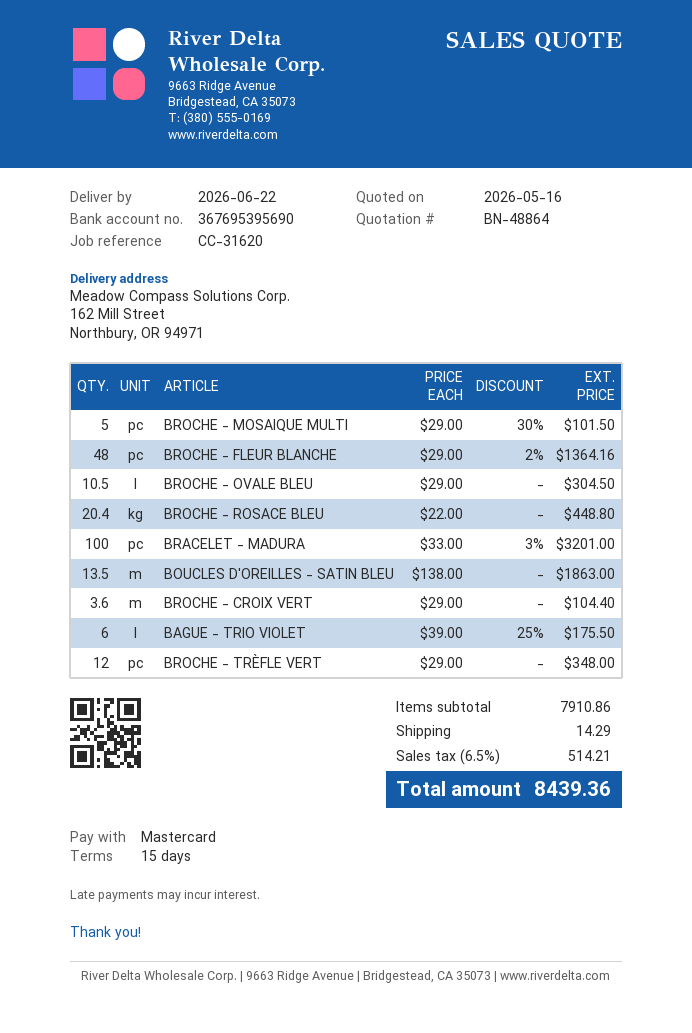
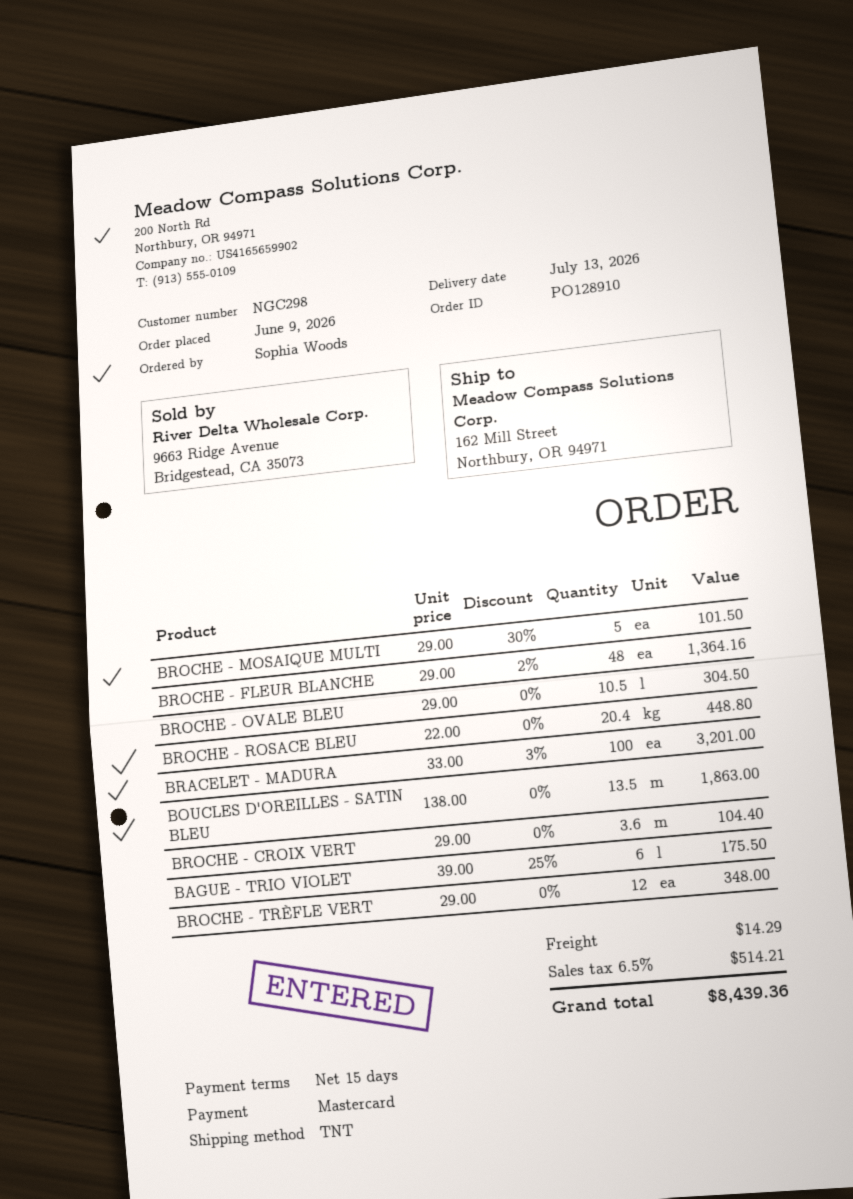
delivery date: 2026-06-22 -> 2026-07-13

